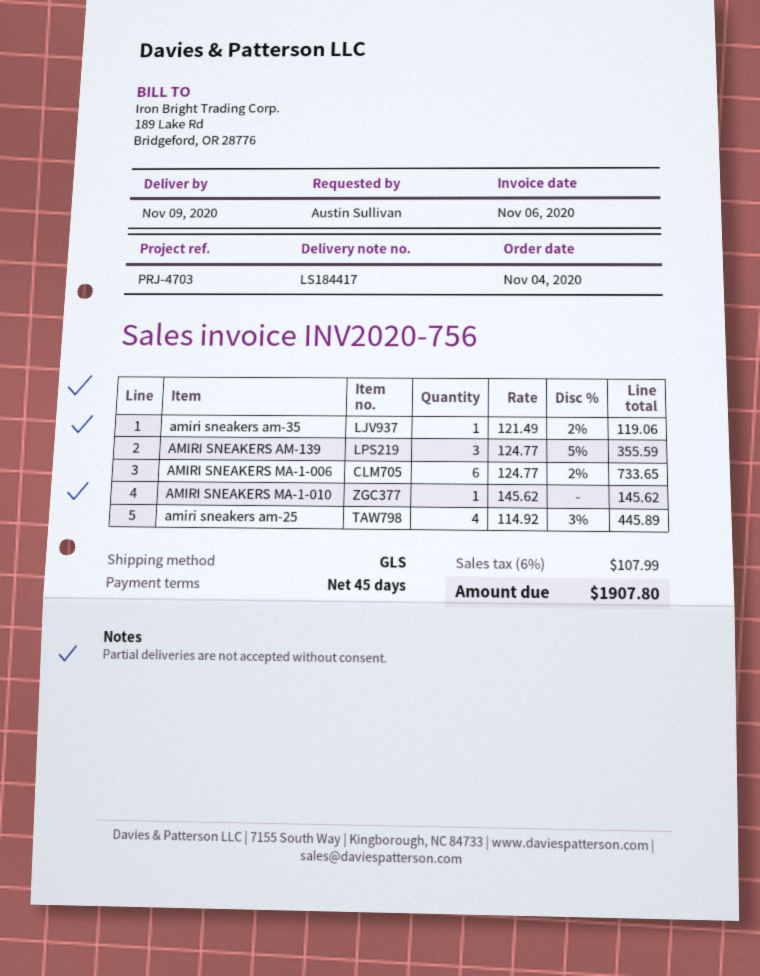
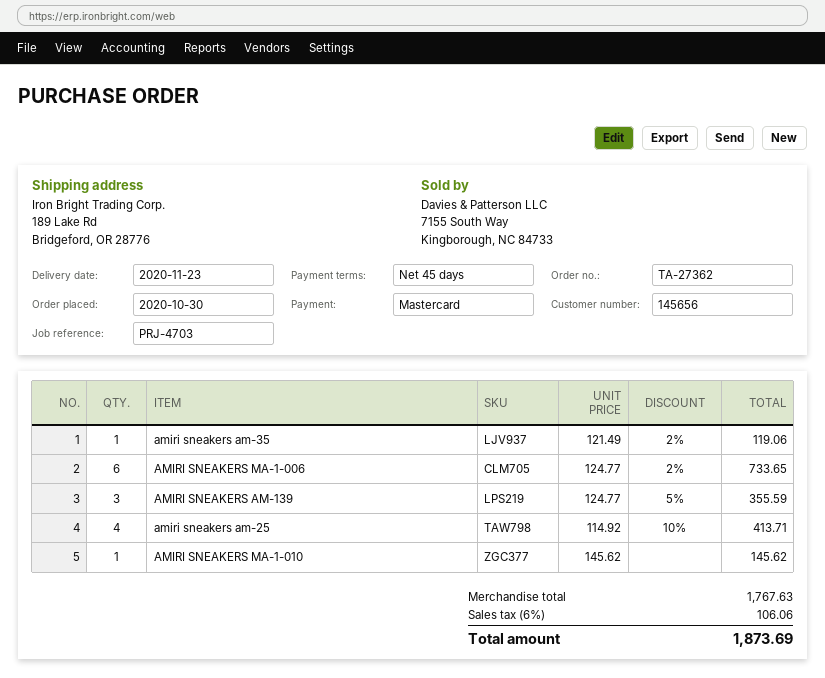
order date: 2020-11-04 -> 2020-10-30
delivery date: 2020-11-09 -> 2020-11-23
amiri sneakers am-25: 4 x 114.92 - 3% = 445.89 -> 4 x 114.92 - 10% = 413.71
tax: 6% = 107.99 -> 6% = 106.06
total: 1907.80 -> 1873.69

